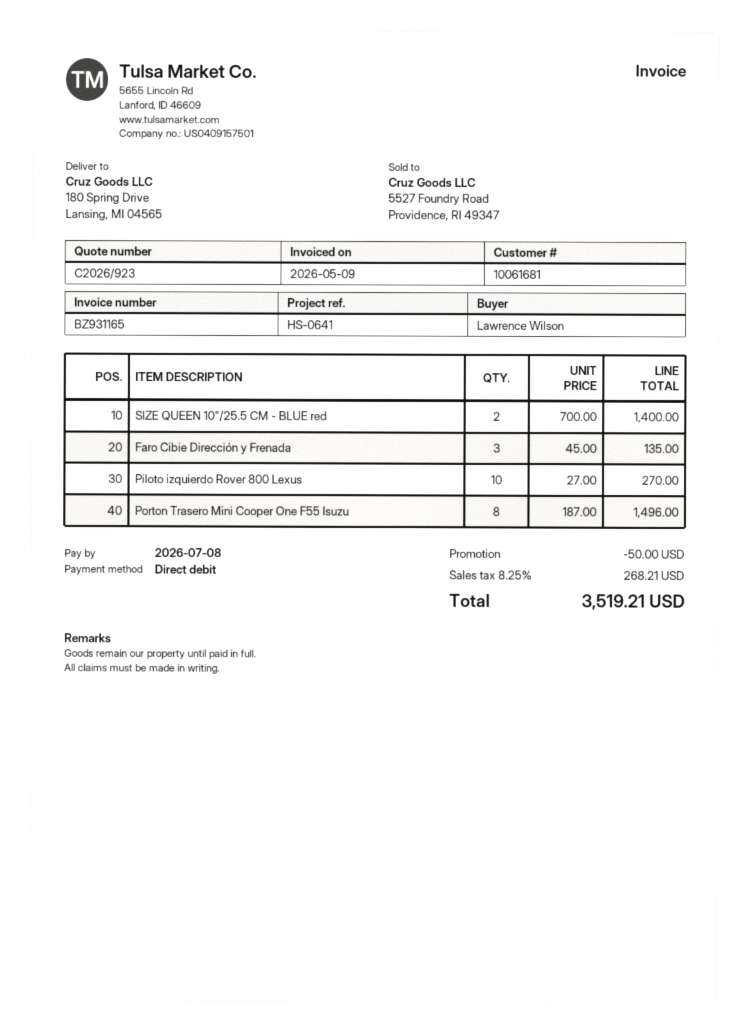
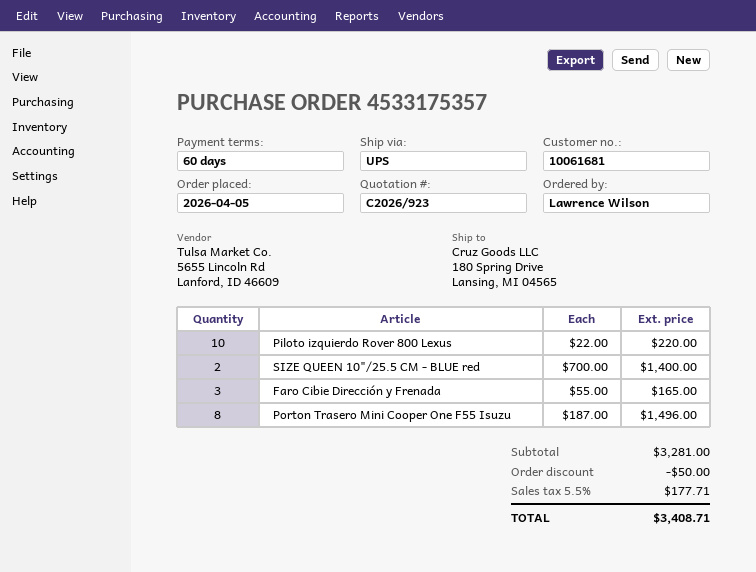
Faro Cibie Dirección y Frenada: 3 x 45.00 = 135.00 -> 3 x 55.00 = 165.00
Piloto izquierdo Rover 800 Lexus: 10 x 27.00 = 270.00 -> 10 x 22.00 = 220.00
tax: 8.25% = 268.21 -> 5.5% = 177.71
total: 3519.21 -> 3408.71

